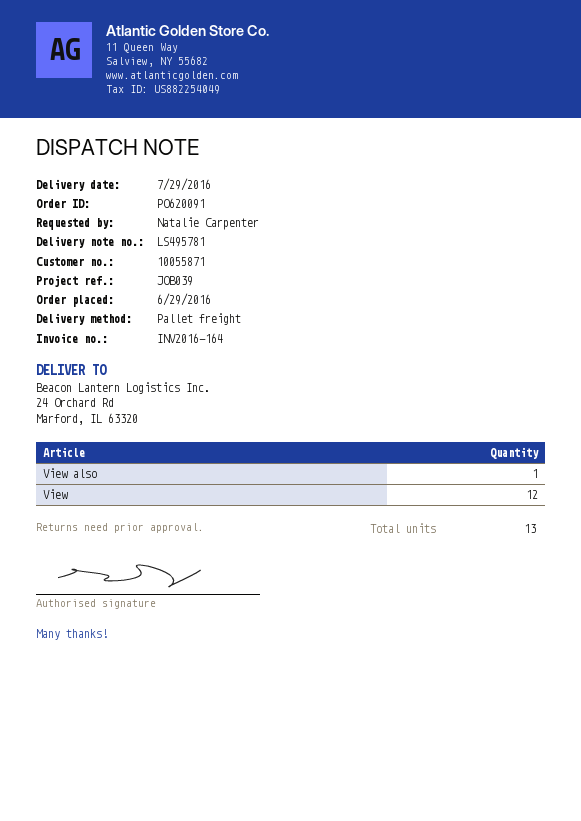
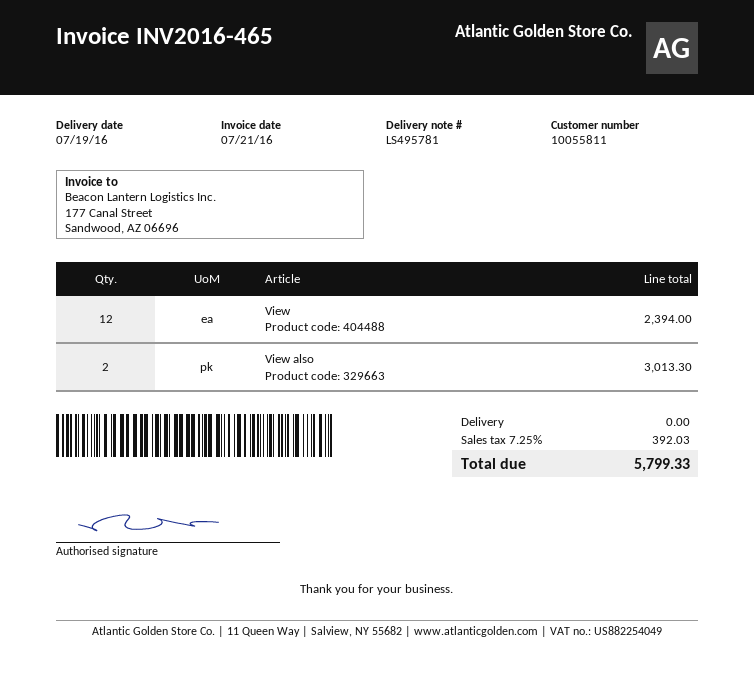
delivery date: 2016-07-29 -> 2016-07-19
invoice number: INV2016-164 -> INV2016-465
customer number: 10055871 -> 10055811
View also: 1 -> 2

